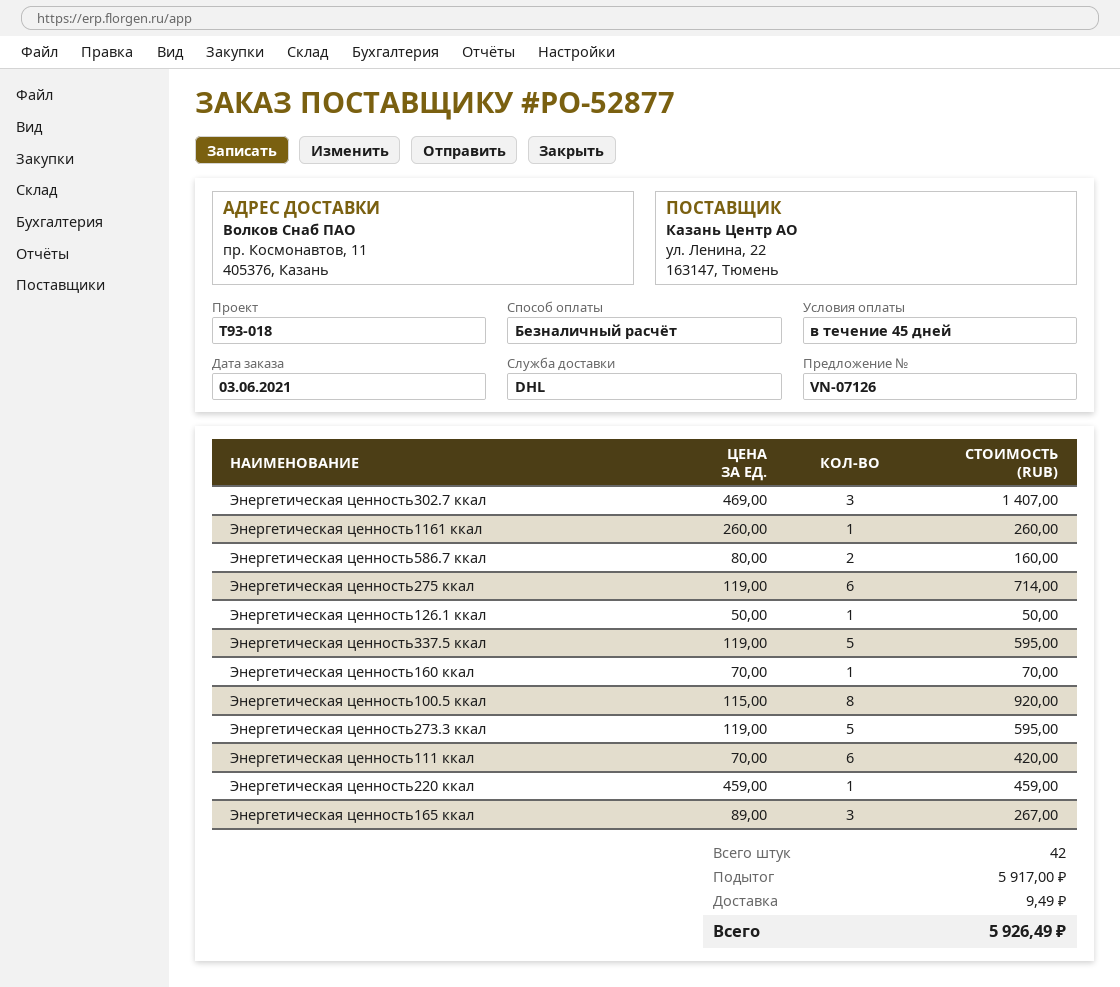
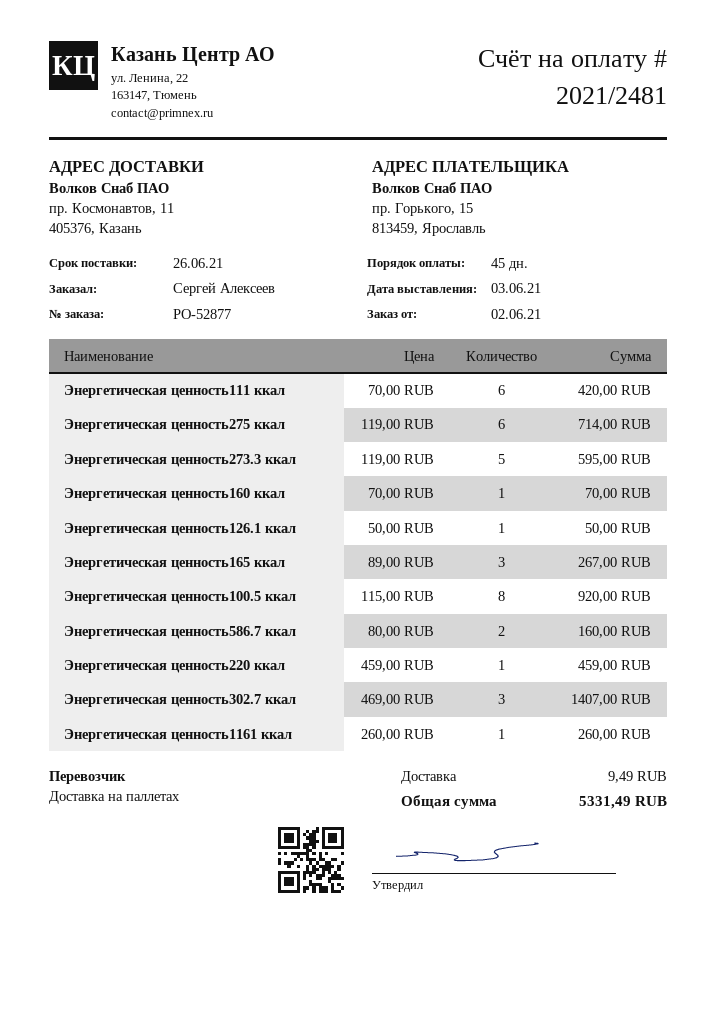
order date: 2021-06-03 -> 2021-06-02
shipping method: DHL -> pallet freight
Энергетическая ценность337.5 ккал: 5 x 119.00 = 595.00 -> none
total: 5926.49 -> 5331.49

